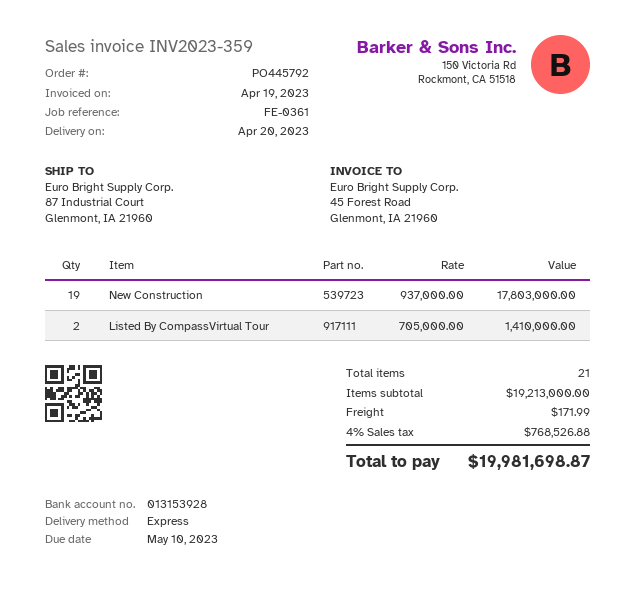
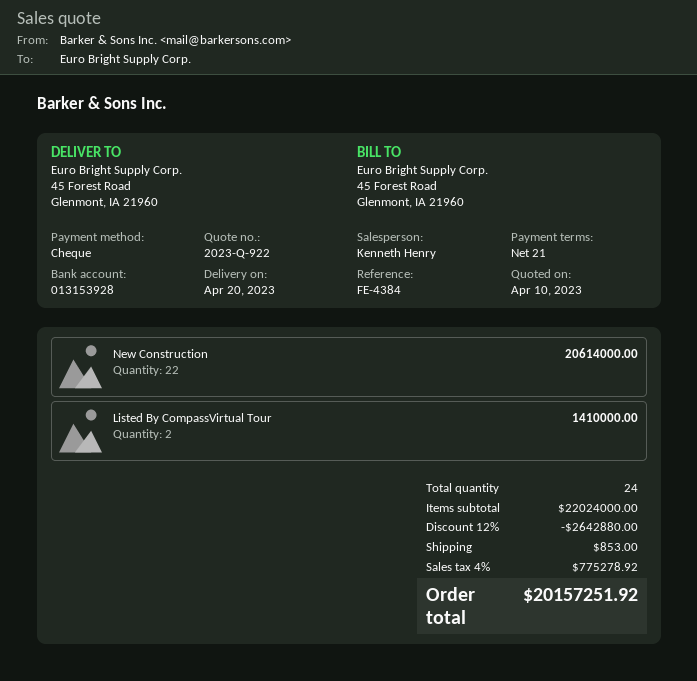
reference: FE-0361 -> FE-4384
ship to: 87 Industrial Court, Glenmont, IA 21960 -> 45 Forest Road, Glenmont, IA 21960
New Construction: 19 for 17803000.00 -> 22 for 20614000.00
total quantity: 21 -> 24
subtotal: 19213000.00 -> 22024000.00
discount: none -> 12% = 2642880.00
shipping: 171.99 -> 853.00
tax: 4% = 768526.88 -> 4% = 775278.92
total: 19981698.87 -> 20157251.92

